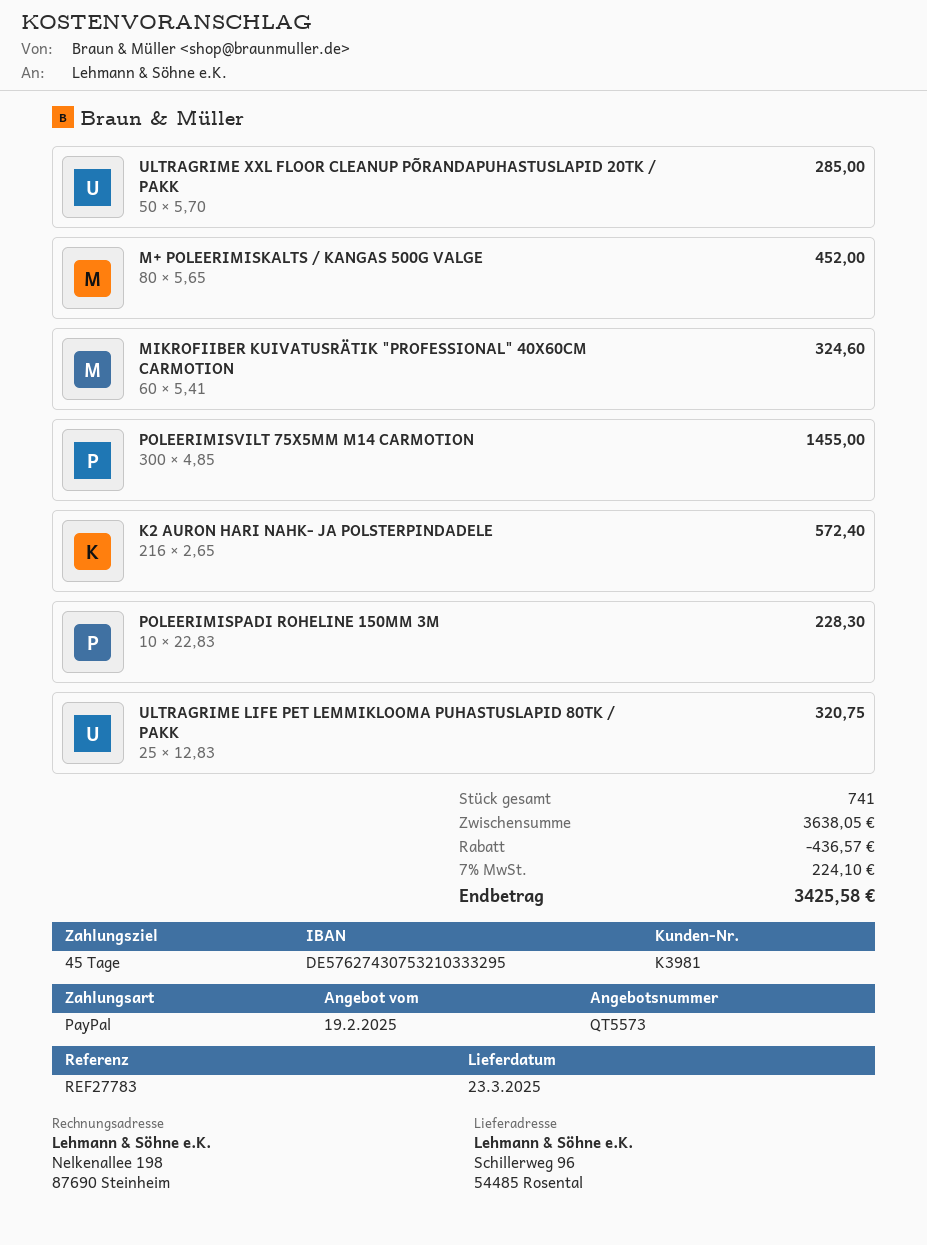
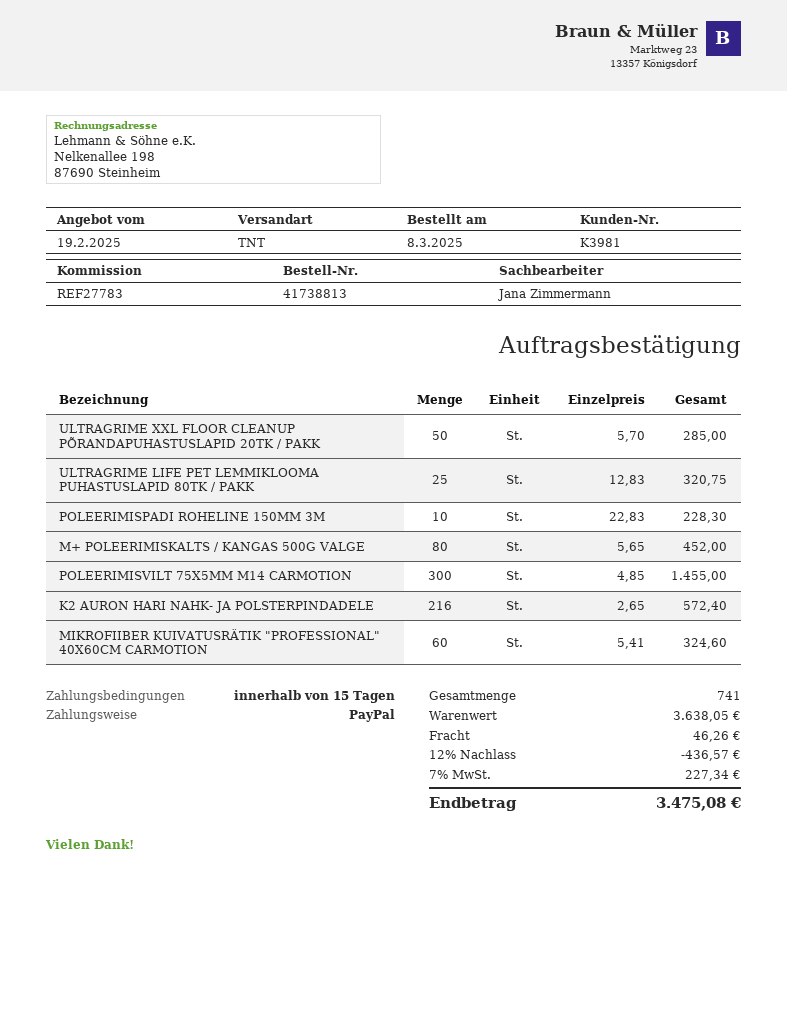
payment terms: 45 days -> 15 days
shipping: none -> 46.26
tax: 7% = 224.10 -> 7% = 227.34
total: 3425.58 -> 3475.08

